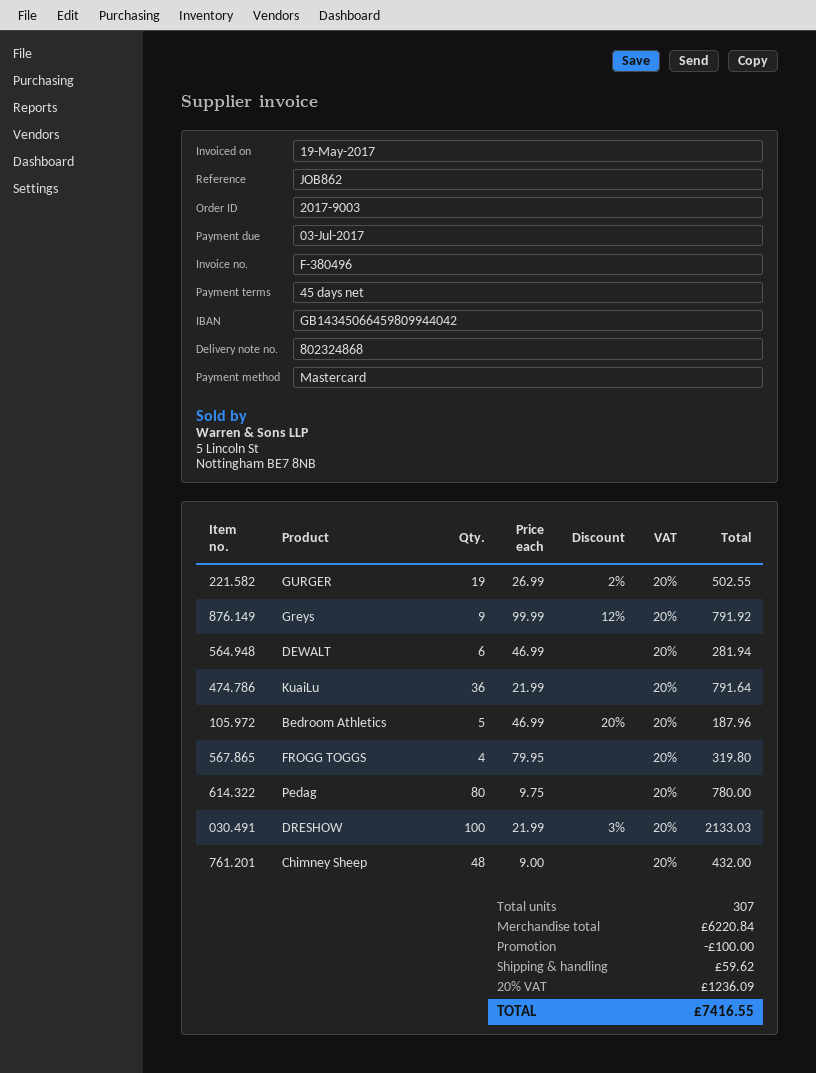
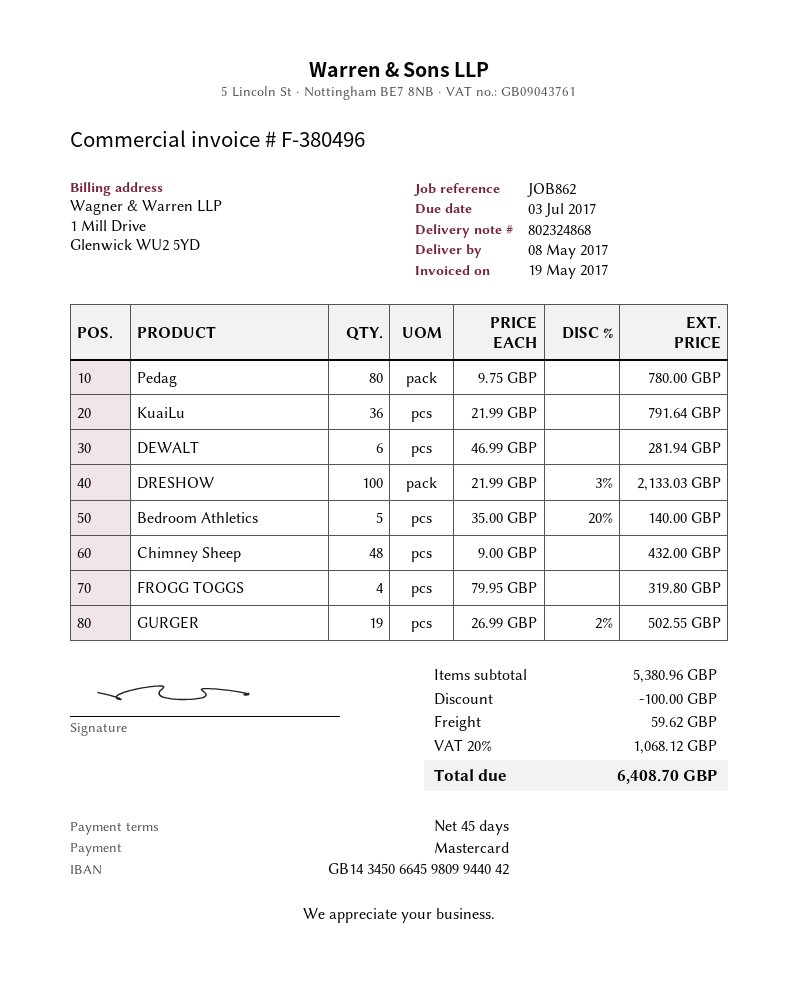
Greys: 9 x 99.99 - 12% = 791.92 -> none
Bedroom Athletics: 5 x 46.99 - 20% = 187.96 -> 5 x 35.00 - 20% = 140.00
subtotal: 6220.84 -> 5380.96
tax: 20% = 1236.09 -> 20% = 1068.12
total: 7416.55 -> 6408.70

